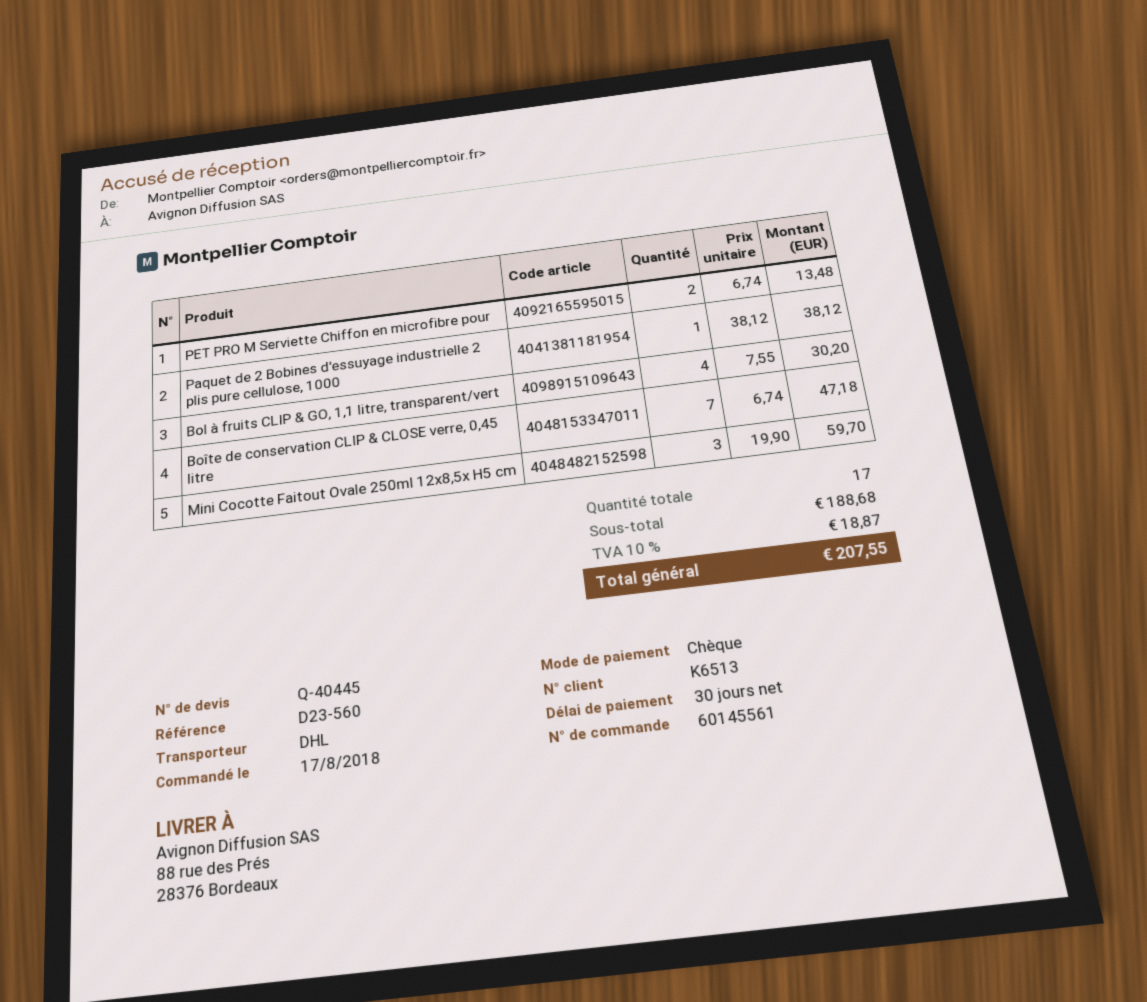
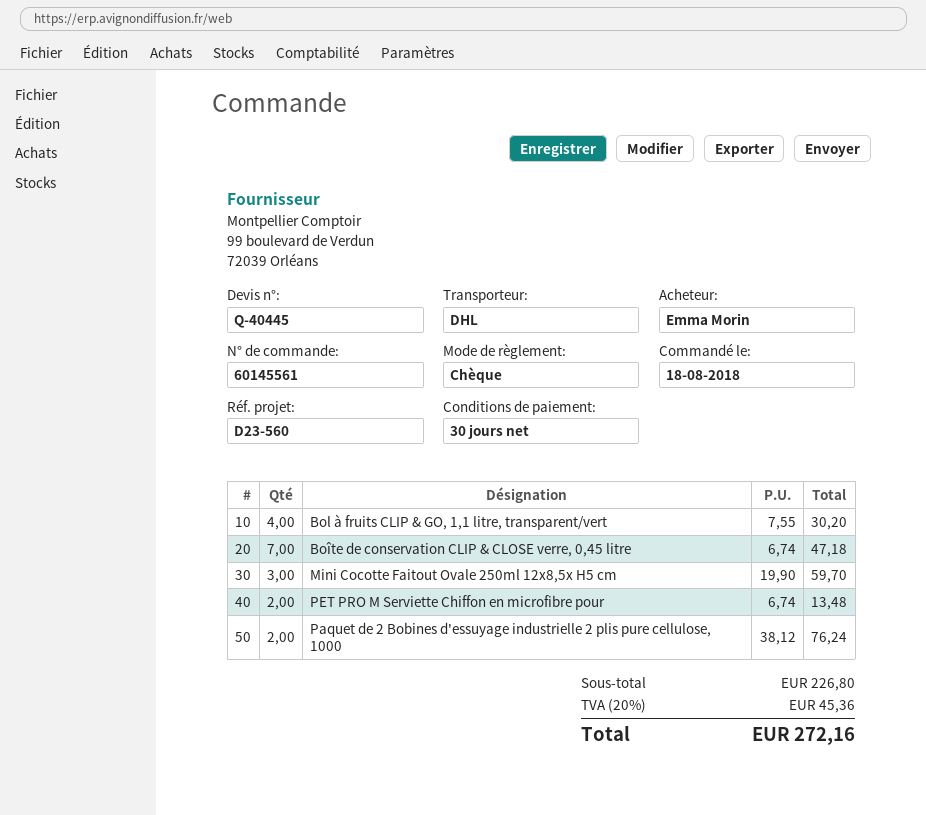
order date: 2018-08-17 -> 2018-08-18
Paquet de 2 Bobines d'essuyage industrielle 2 plis pure cellulose, 1000: 1 x 38.12 = 38.12 -> 2 x 38.12 = 76.24
subtotal: 188.68 -> 226.80
tax: 10% = 18.87 -> 20% = 45.36
total: 207.55 -> 272.16

